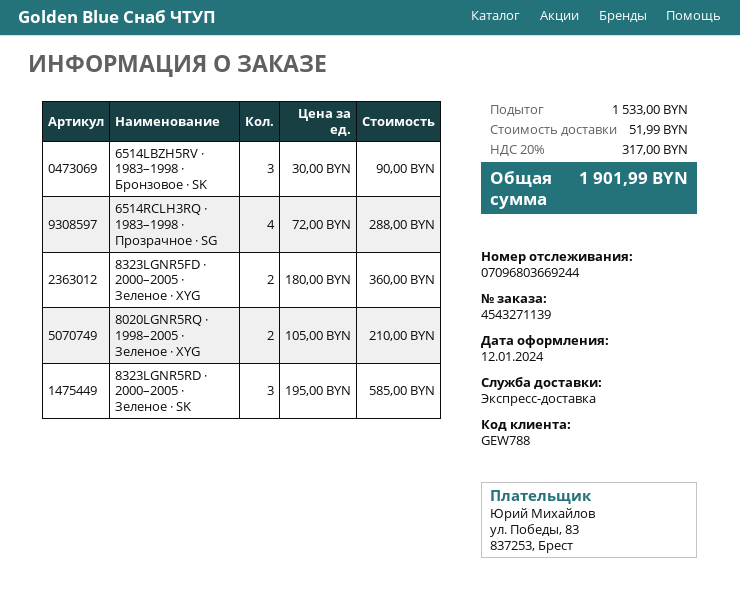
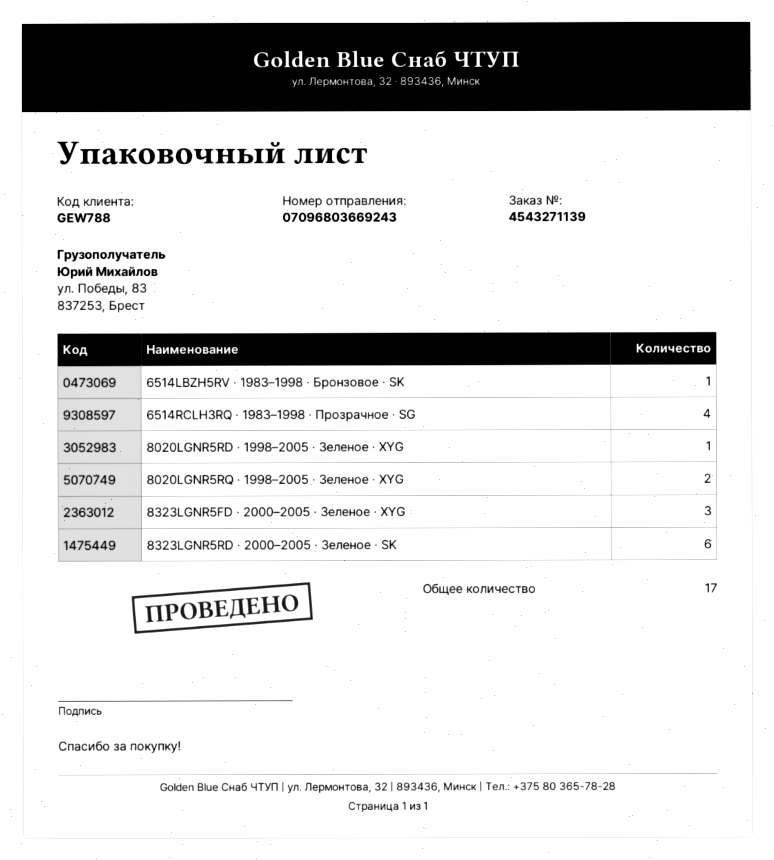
tracking number: 07096803669244 -> 07096803669243
6514LBZH5RV · 1983–1998 · Бронзовое · SK: 3 -> 1
8323LGNR5FD · 2000–2005 · Зеленое · XYG: 2 -> 3
8323LGNR5RD · 2000–2005 · Зеленое · SK: 3 -> 6
8020LGNR5RD · 1998–2005 · Зеленое · XYG: none -> 1

